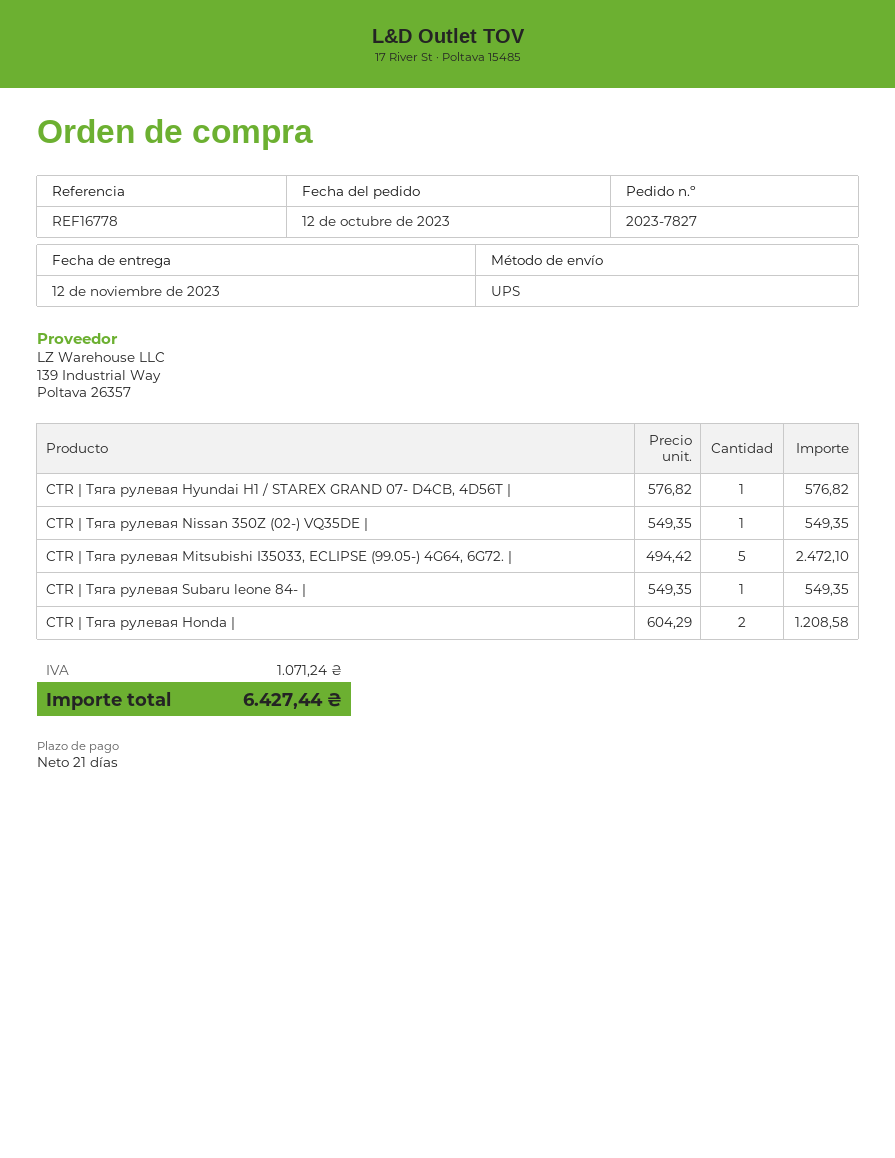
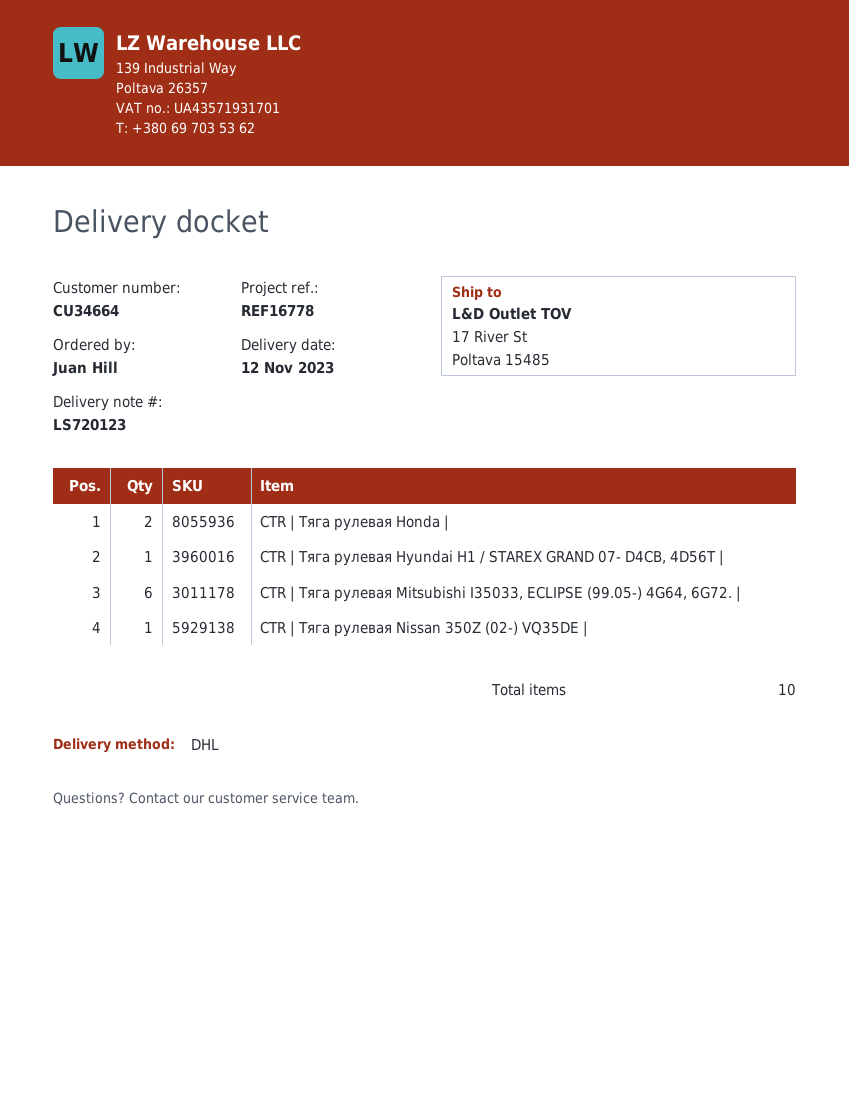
shipping method: UPS -> DHL
CTR | Тяга рулевая Mitsubishi I35033, ECLIPSE (99.05-) 4G64, 6G72. |: 5 -> 6
CTR | Тяга рулевая Subaru leone 84- |: 1 -> none

